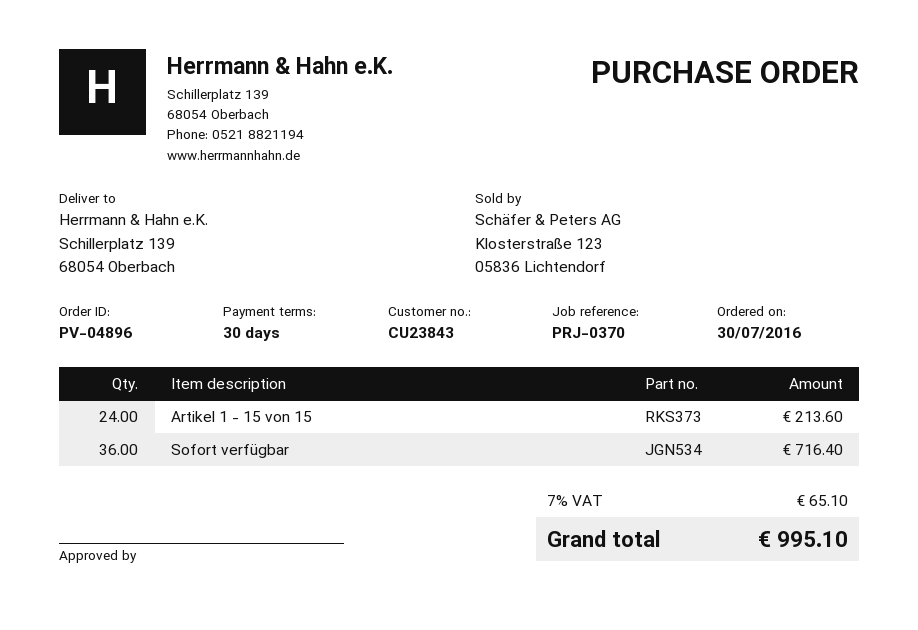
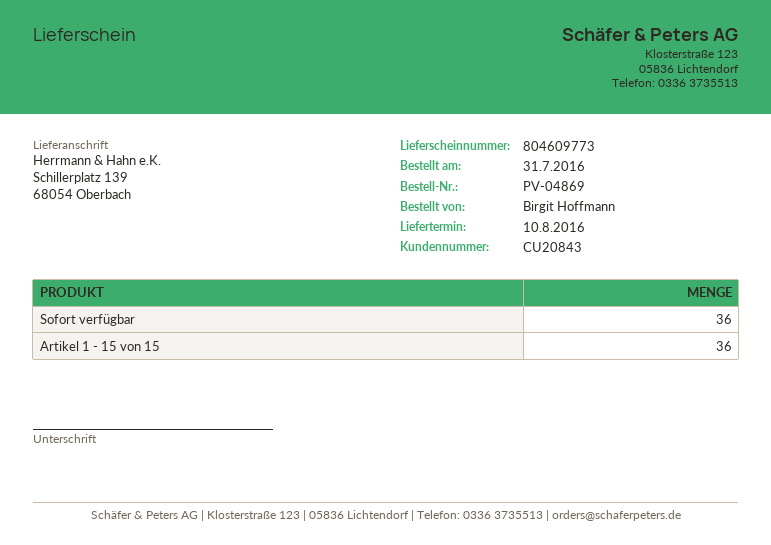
order number: PV-04896 -> PV-04869
order date: 2016-07-30 -> 2016-07-31
customer number: CU23843 -> CU20843
Artikel 1 - 15 von 15: 24 -> 36

